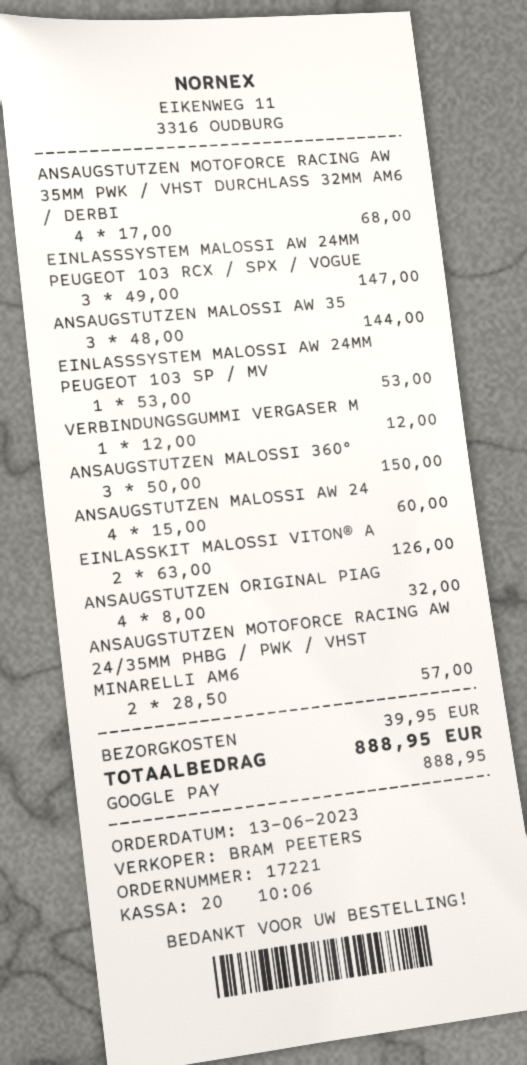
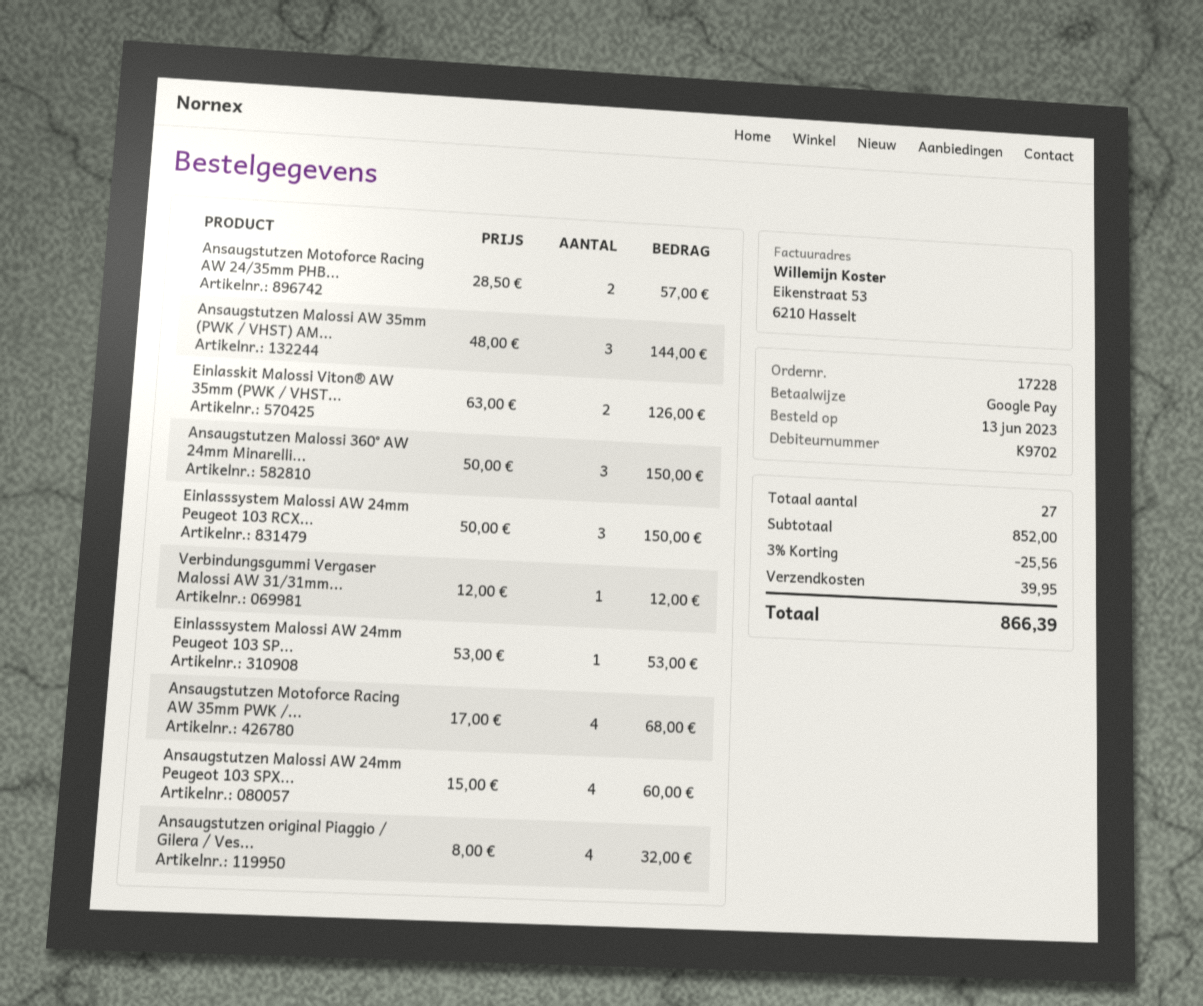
order number: 17221 -> 17228
EINLASSSYSTEM MALOSSI AW 24MM PEUGEOT 103 RCX / SPX / VOGUE: 3 x 49.00 = 147.00 -> 3 x 50.00 = 150.00
discount: none -> 3% = 25.56
total: 888.95 -> 866.39

